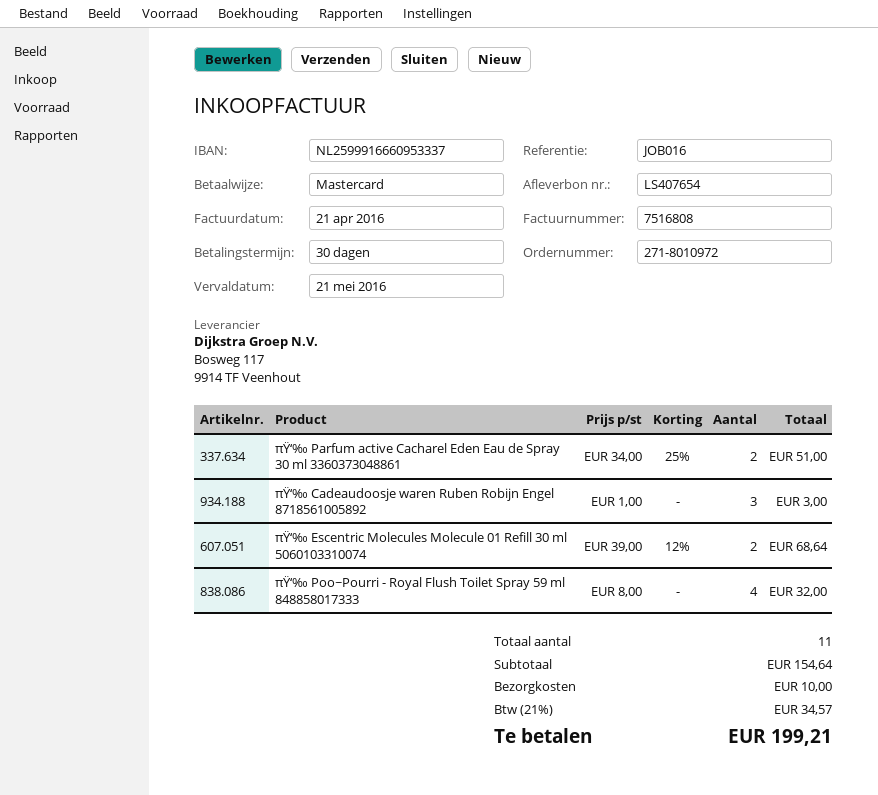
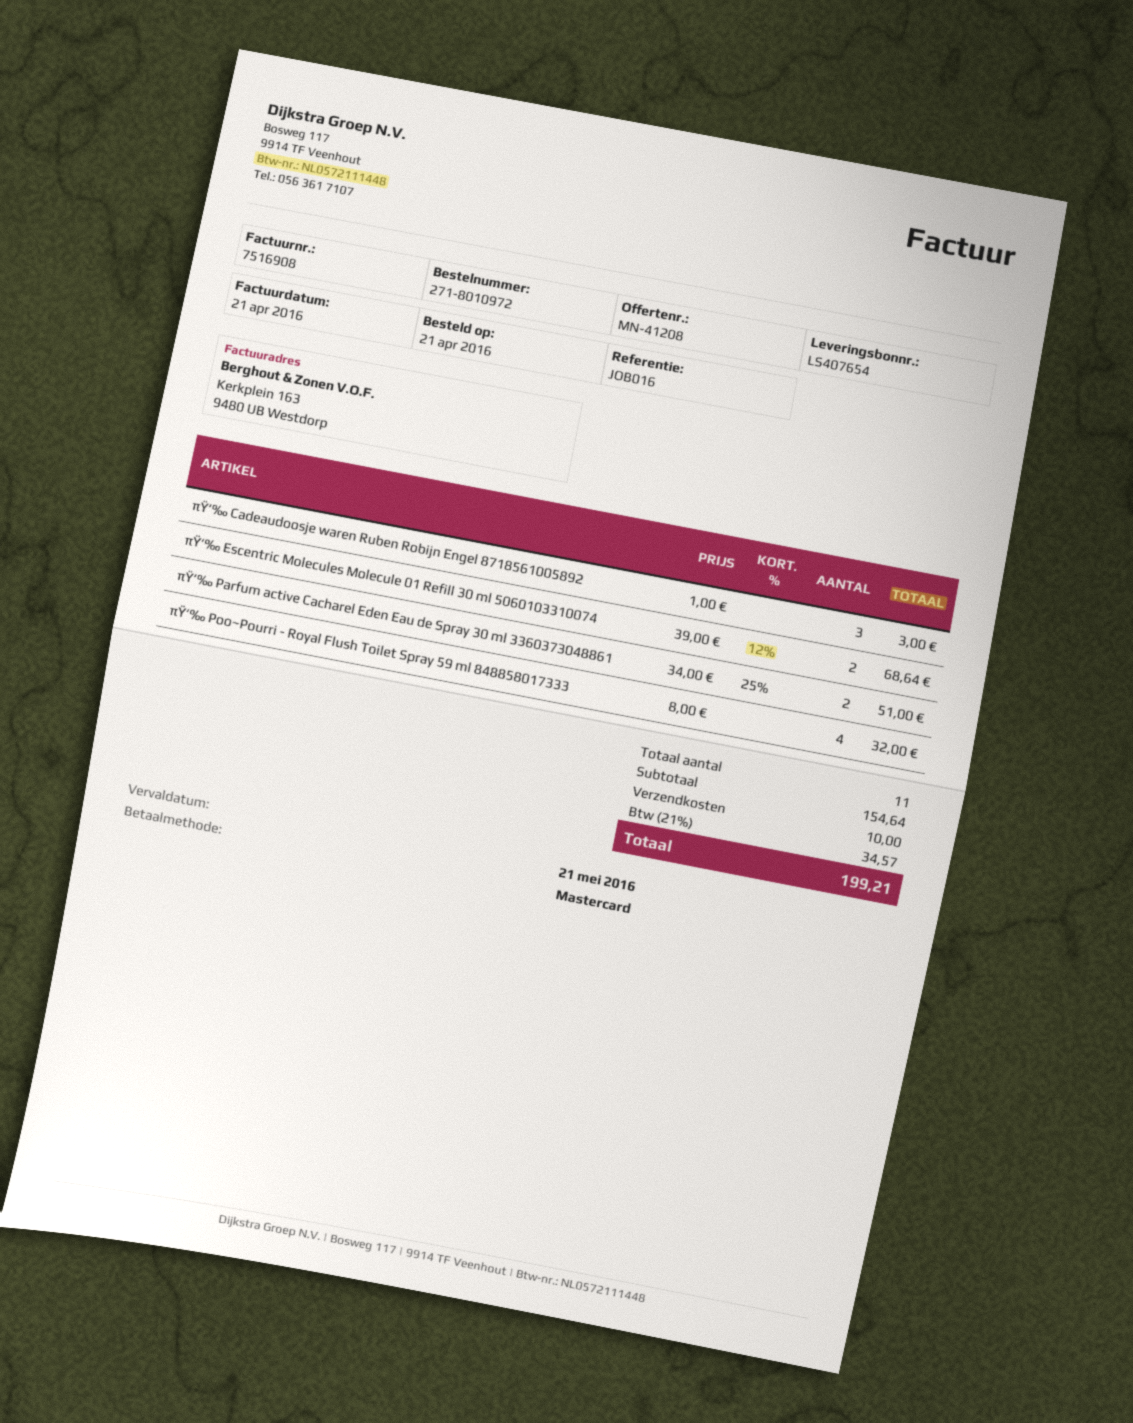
invoice number: 7516808 -> 7516908

